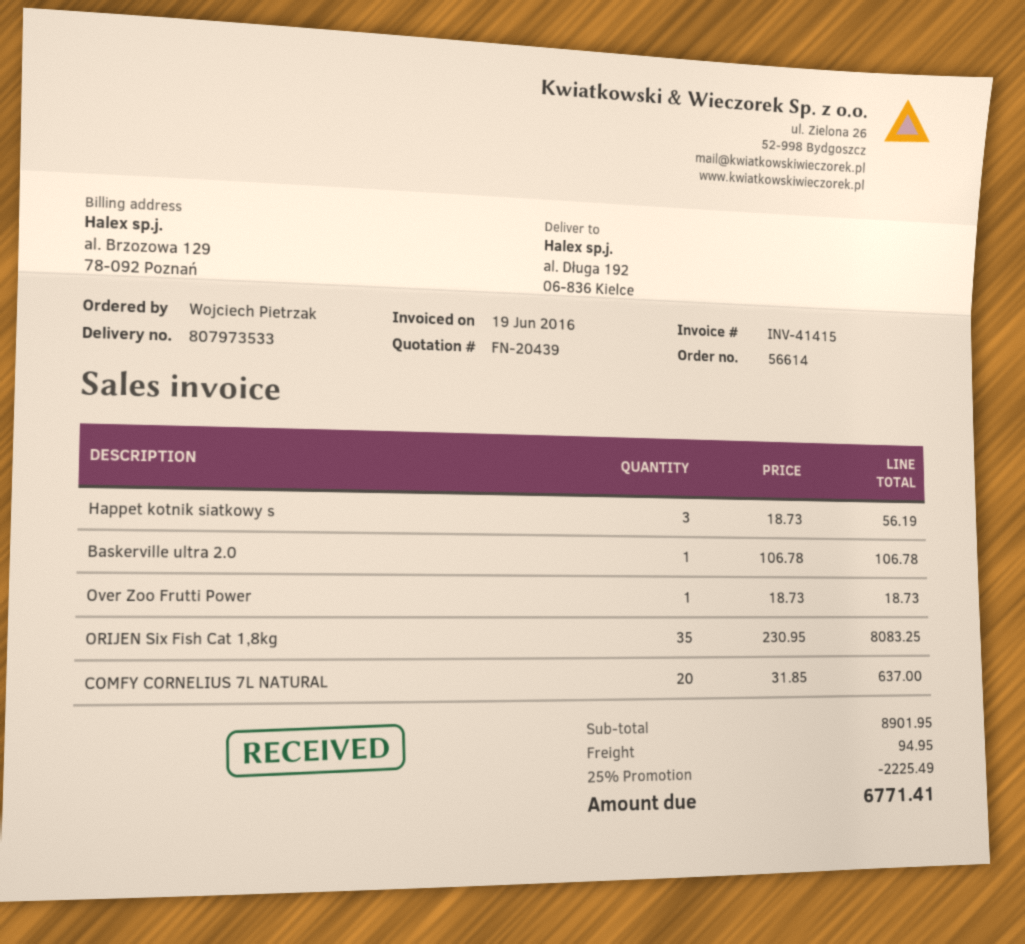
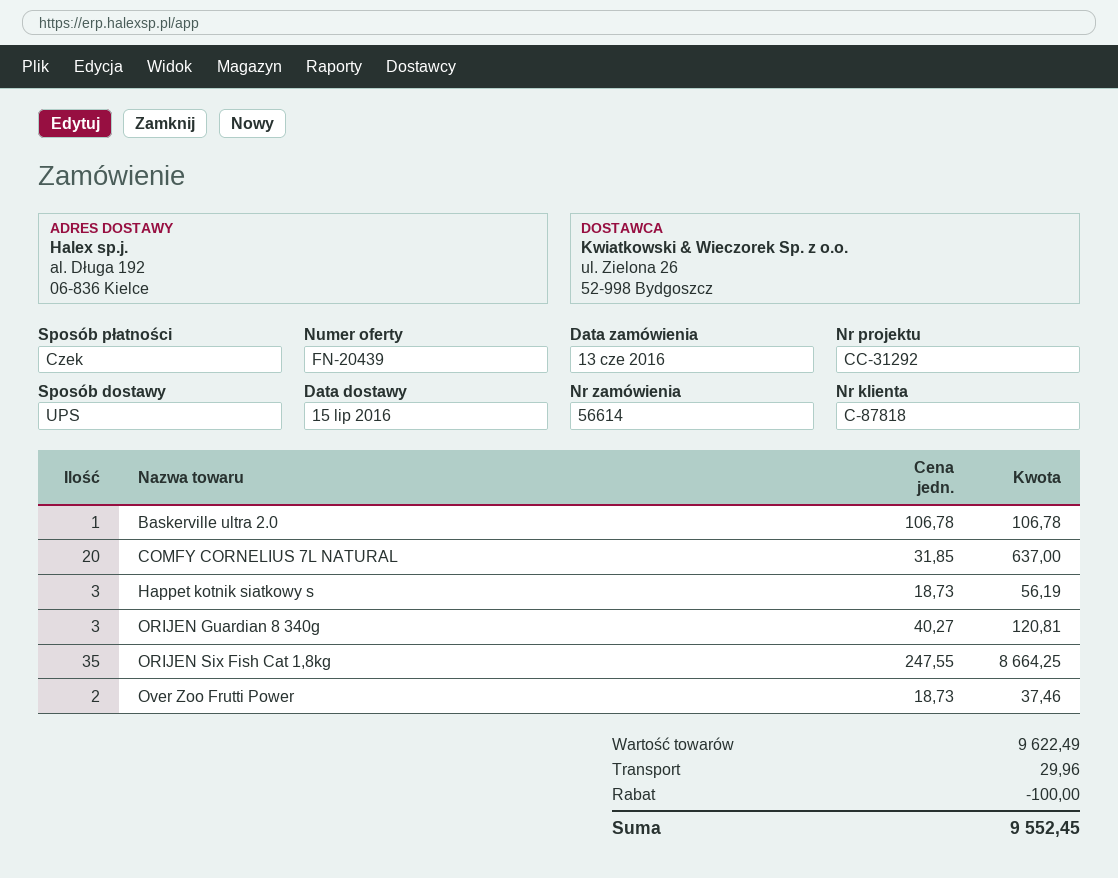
Over Zoo Frutti Power: 1 x 18.73 = 18.73 -> 2 x 18.73 = 37.46
ORIJEN Six Fish Cat 1,8kg: 35 x 230.95 = 8083.25 -> 35 x 247.55 = 8664.25
ORIJEN Guardian 8 340g: none -> 3 x 40.27 = 120.81
subtotal: 8901.95 -> 9622.49
discount: 2225.49 -> 100.00
shipping: 94.95 -> 29.96
total: 6771.41 -> 9552.45

